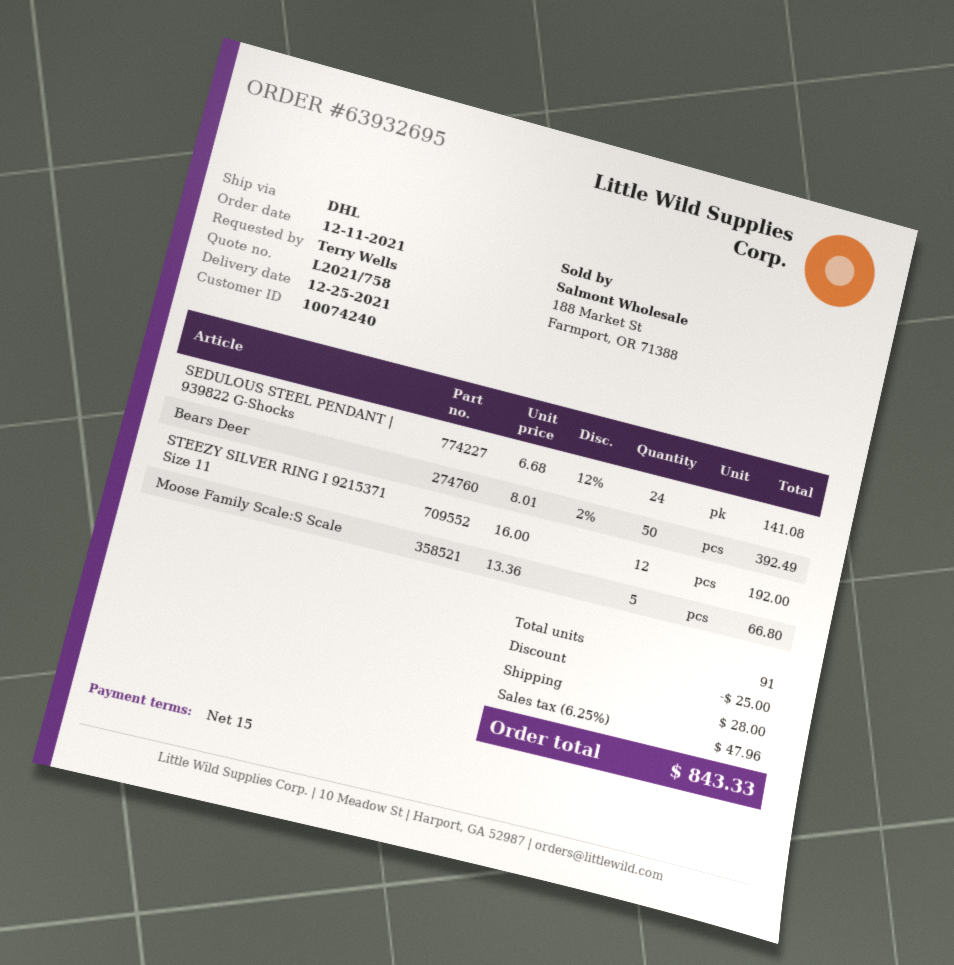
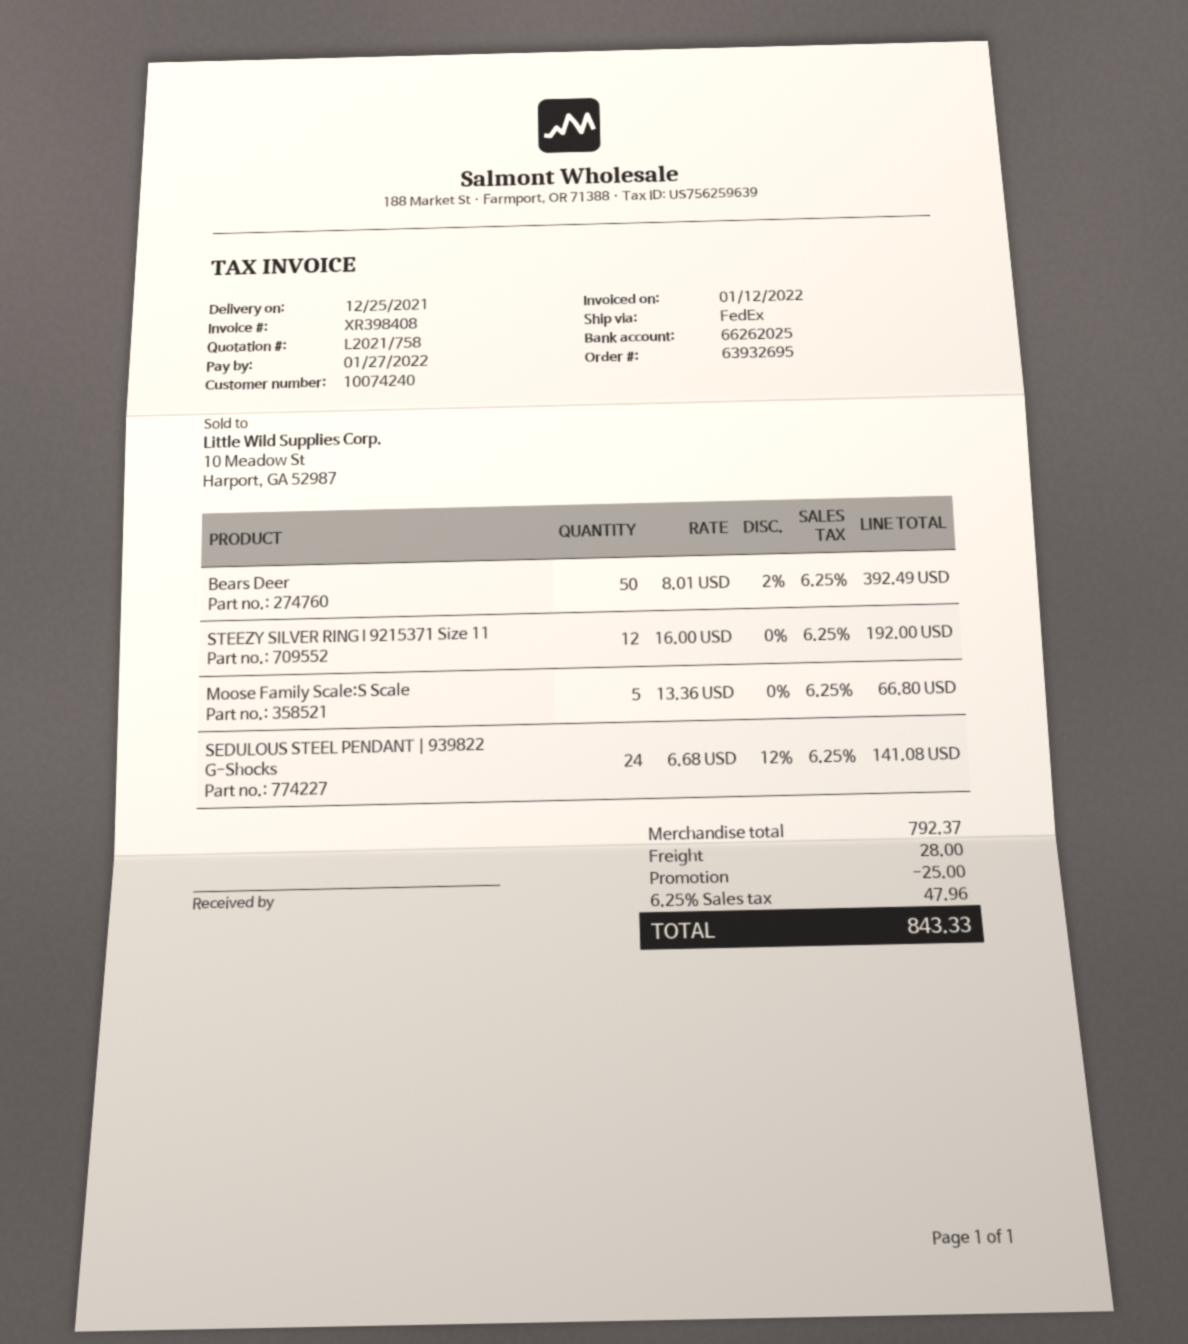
shipping method: DHL -> FedEx

